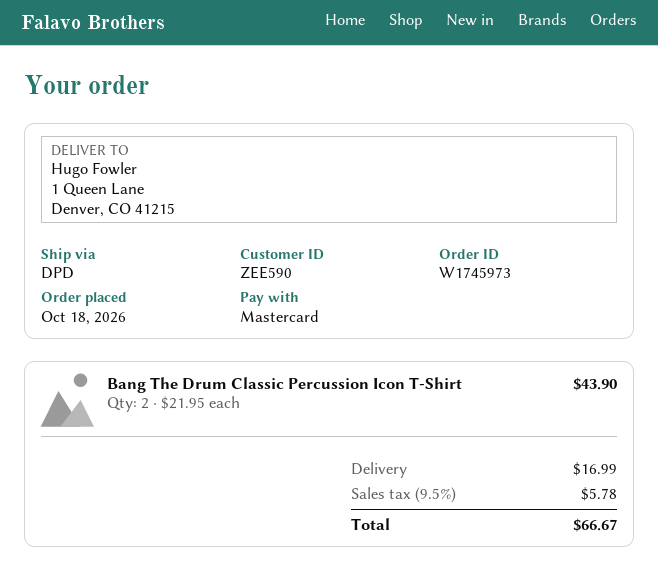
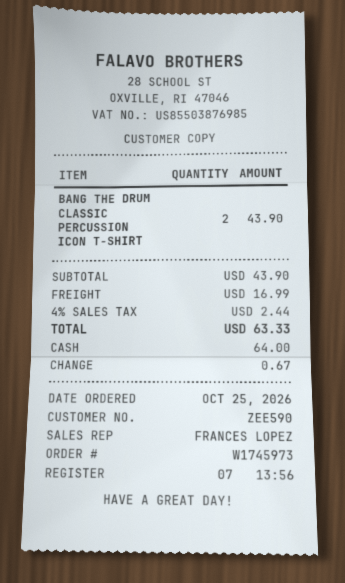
order date: 2026-10-18 -> 2026-10-25
payment method: Mastercard -> cash
tax: 9.5% = 5.78 -> 4% = 2.44
total: 66.67 -> 63.33

